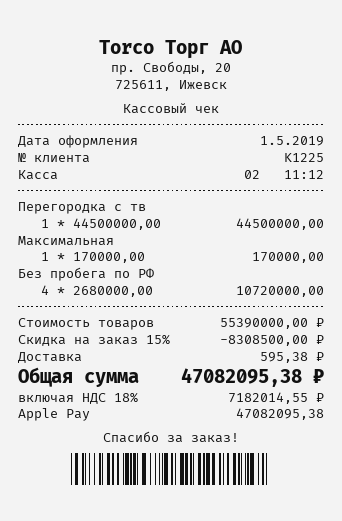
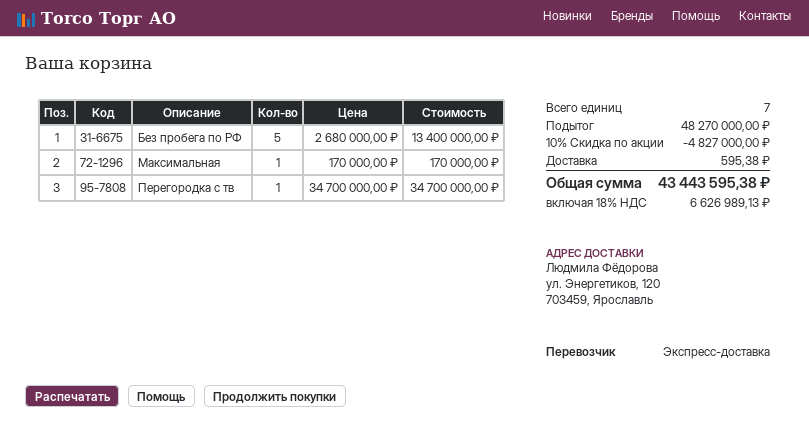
Перегородка с тв: 1 x 44500000.00 = 44500000.00 -> 1 x 34700000.00 = 34700000.00
Без пробега по РФ: 4 x 2680000.00 = 10720000.00 -> 5 x 2680000.00 = 13400000.00
subtotal: 55390000.00 -> 48270000.00
discount: 15% = 8308500.00 -> 10% = 4827000.00
tax: 18% = 7182014.55 -> 18% = 6626989.13
total: 47082095.38 -> 43443595.38

